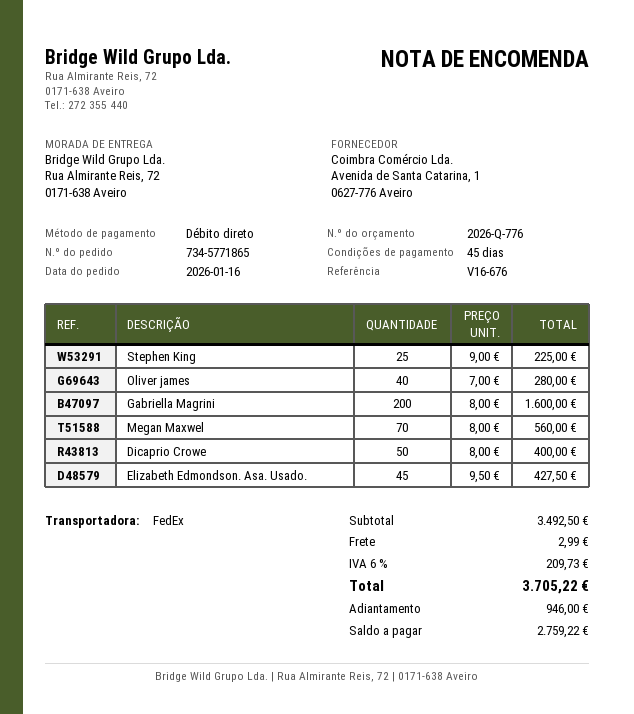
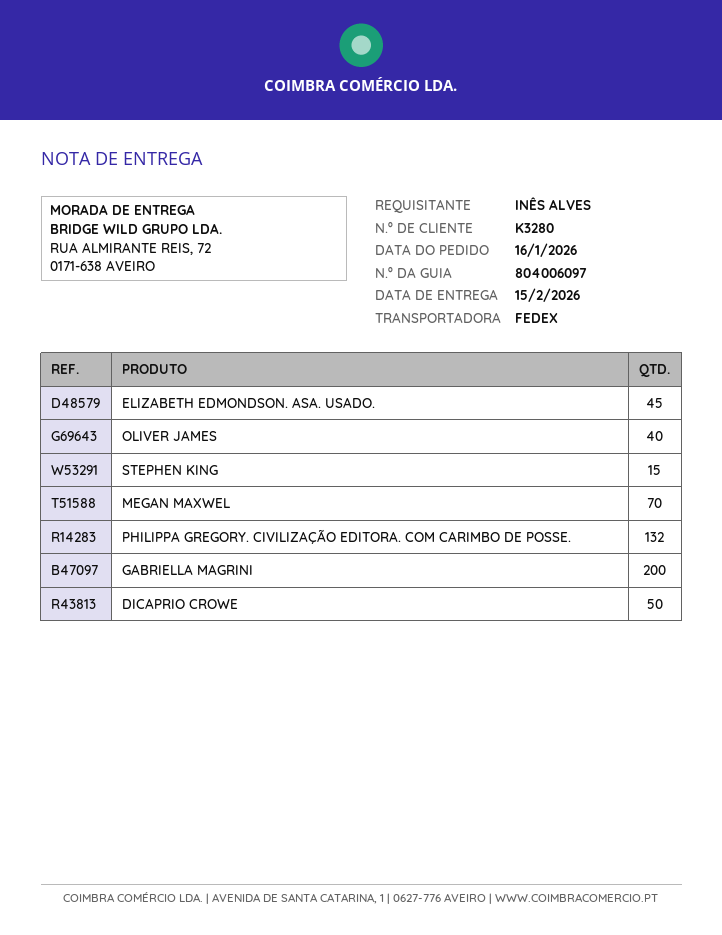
Stephen King: 25 -> 15
PHILIPPA GREGORY. CIVILIZAÇÃO EDITORA. COM CARIMBO DE POSSE.: none -> 132

